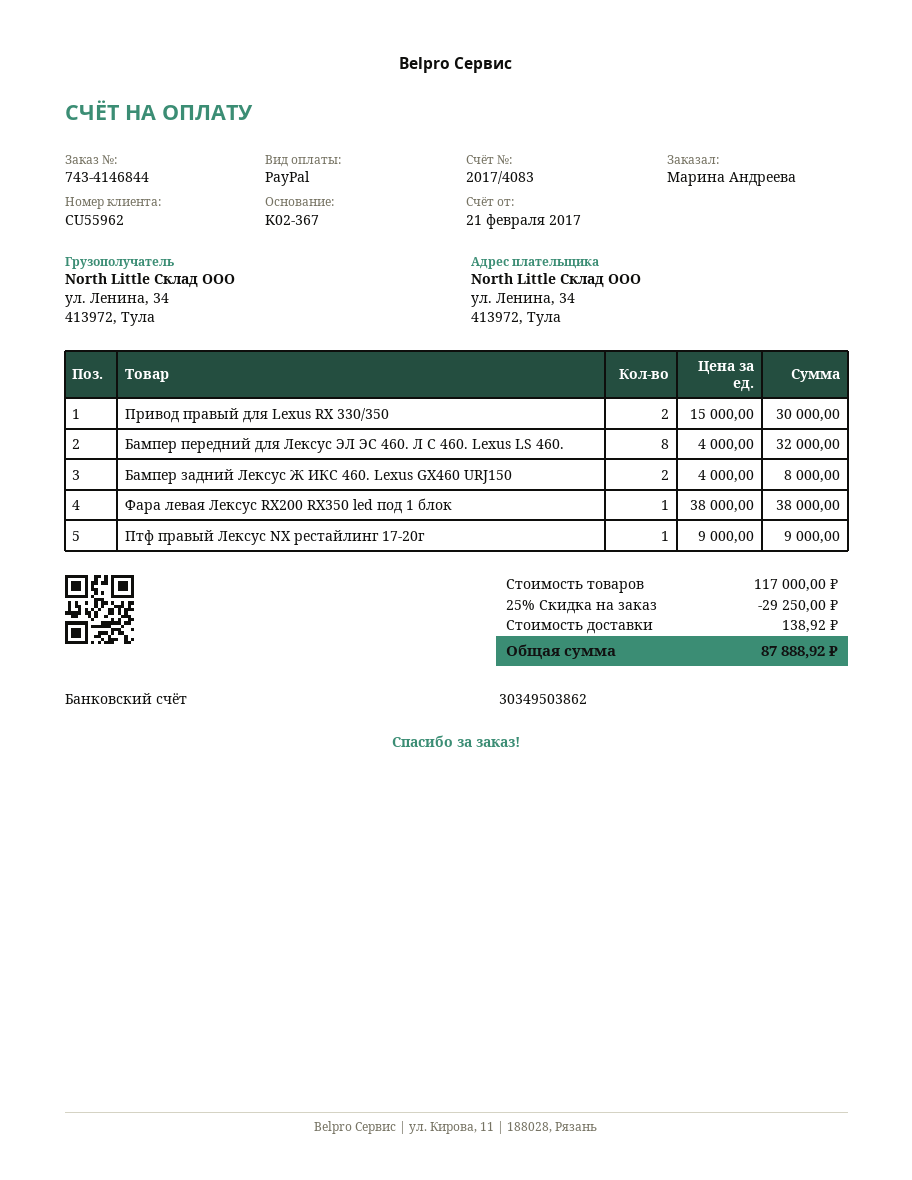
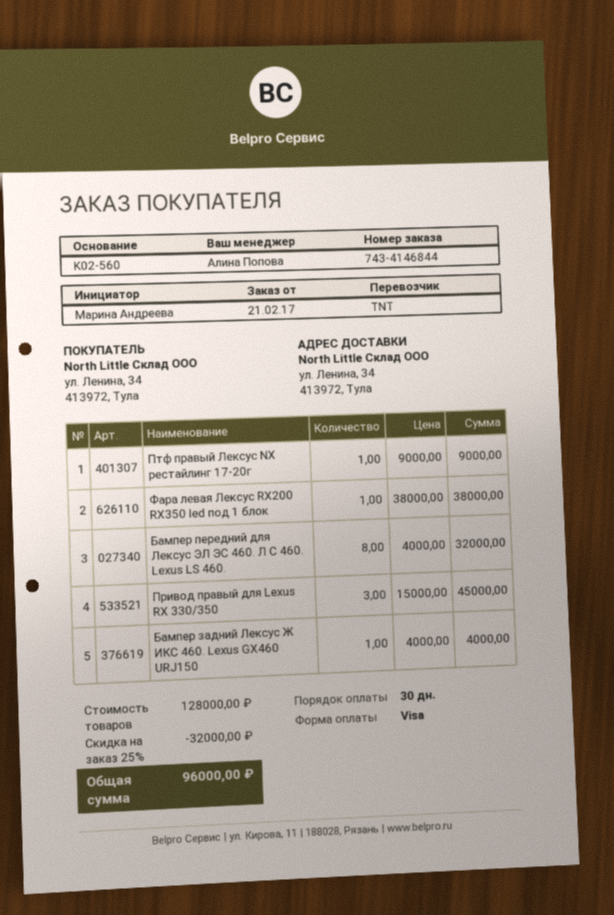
reference: K02-367 -> K02-560
payment method: PayPal -> Visa
Привод правый для Lexus RX 330/350: 2 x 15000.00 = 30000.00 -> 3 x 15000.00 = 45000.00
Бампер задний Лексус Ж ИКС 460. Lexus GX460 URJ150: 2 x 4000.00 = 8000.00 -> 1 x 4000.00 = 4000.00
subtotal: 117000.00 -> 128000.00
discount: 25% = 29250.00 -> 25% = 32000.00
shipping: 138.92 -> none
total: 87888.92 -> 96000.00

